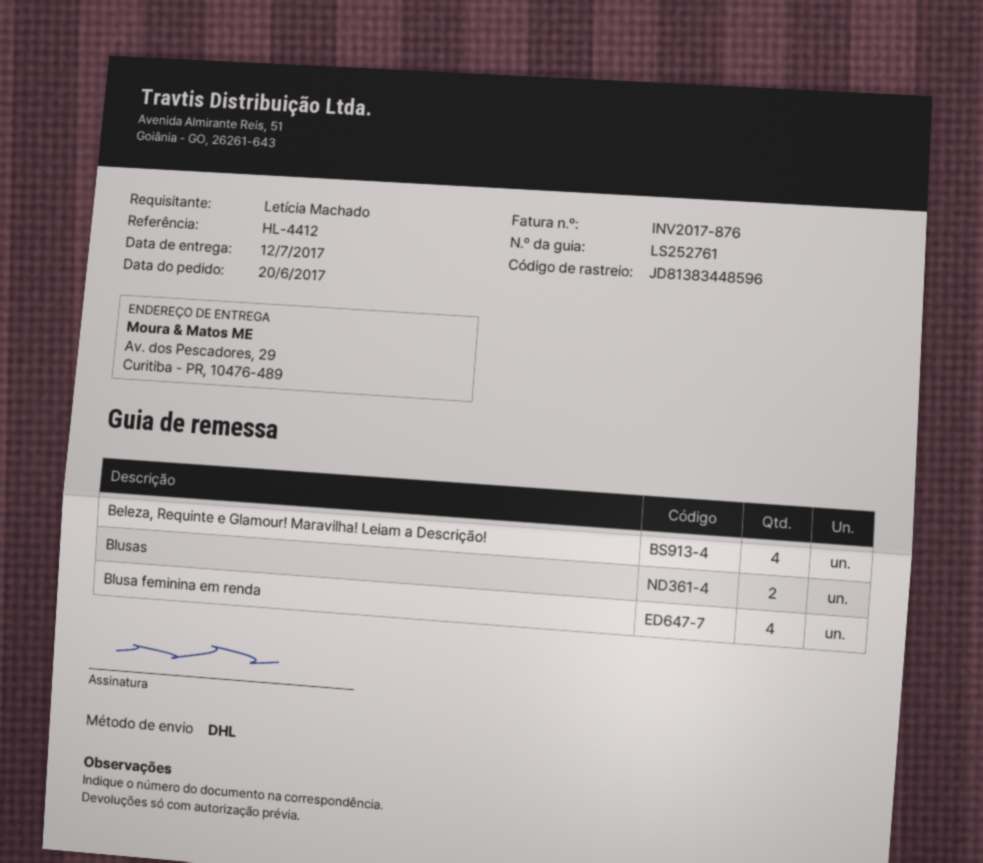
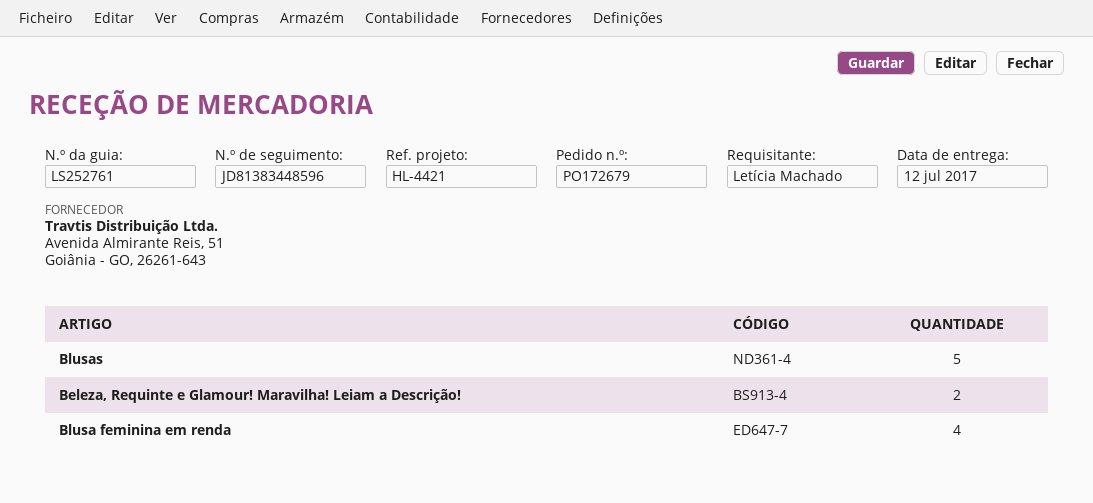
reference: HL-4412 -> HL-4421
Beleza, Requinte e Glamour! Maravilha! Leiam a Descrição!: 4 -> 2
Blusas: 2 -> 5

